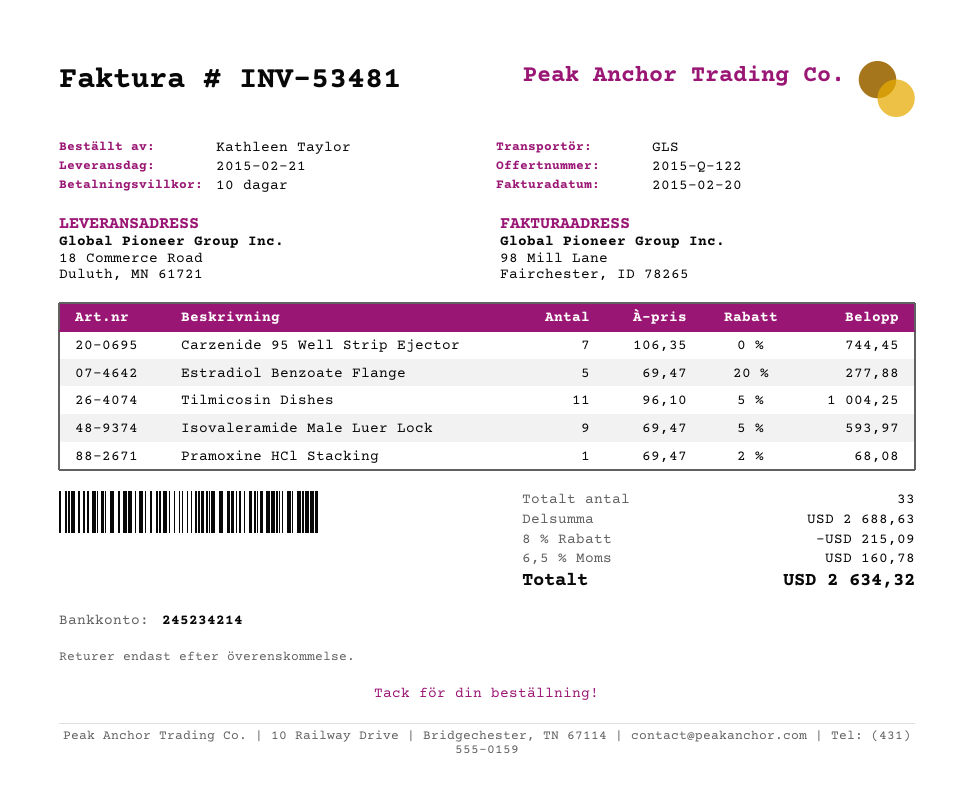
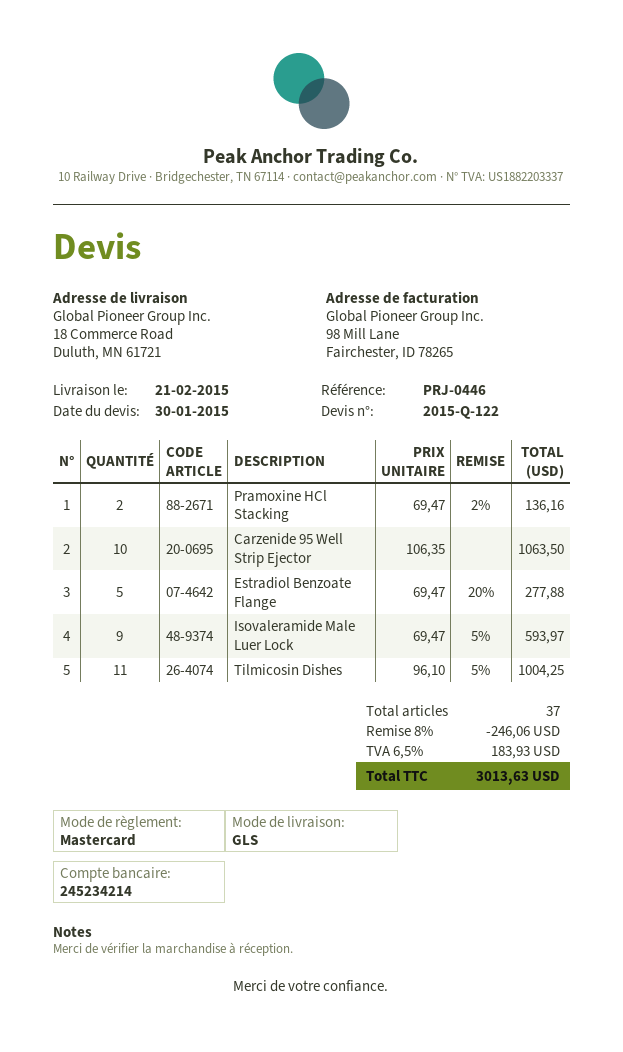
Carzenide 95 Well Strip Ejector: 7 x 106.35 = 744.45 -> 10 x 106.35 = 1063.50
Pramoxine HCl Stacking: 1 x 69.47 - 2% = 68.08 -> 2 x 69.47 - 2% = 136.16
total quantity: 33 -> 37
discount: 8% = 215.09 -> 8% = 246.06
tax: 6.5% = 160.78 -> 6.5% = 183.93
total: 2634.32 -> 3013.63

